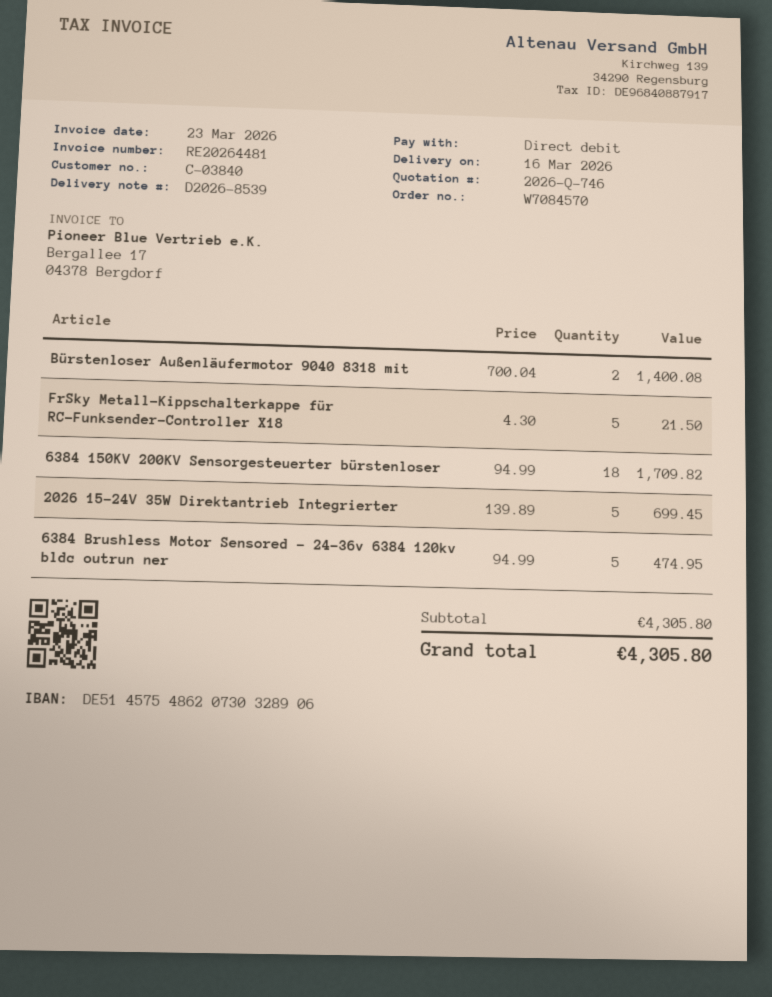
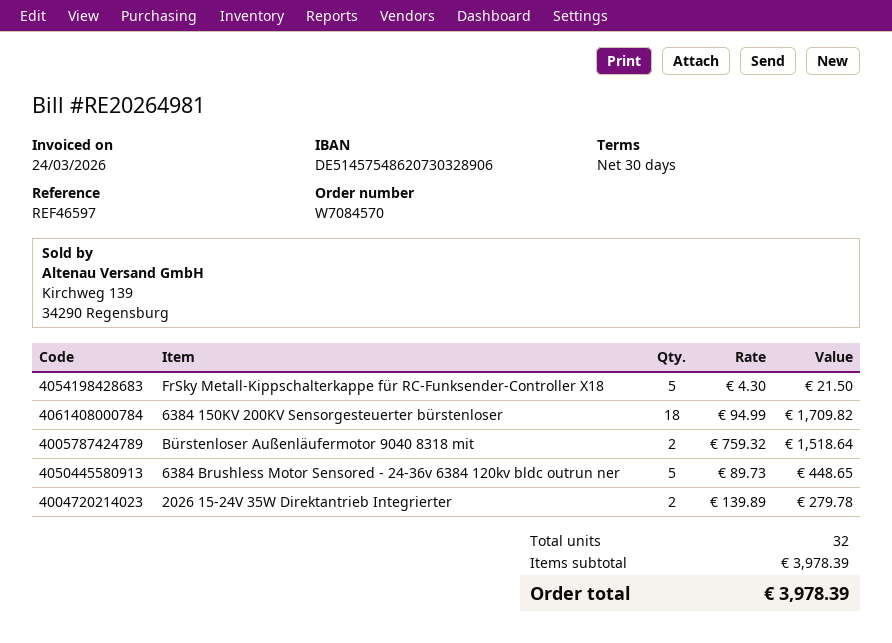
invoice number: RE20264481 -> RE20264981
invoice date: 2026-03-23 -> 2026-03-24
Bürstenloser Außenläufermotor 9040 8318 mit: 2 x 700.04 = 1400.08 -> 2 x 759.32 = 1518.64
2026 15-24V 35W Direktantrieb Integrierter: 5 x 139.89 = 699.45 -> 2 x 139.89 = 279.78
6384 Brushless Motor Sensored - 24-36v 6384 120kv bldc outrun ner: 5 x 94.99 = 474.95 -> 5 x 89.73 = 448.65
subtotal: 4305.80 -> 3978.39
total: 4305.80 -> 3978.39

